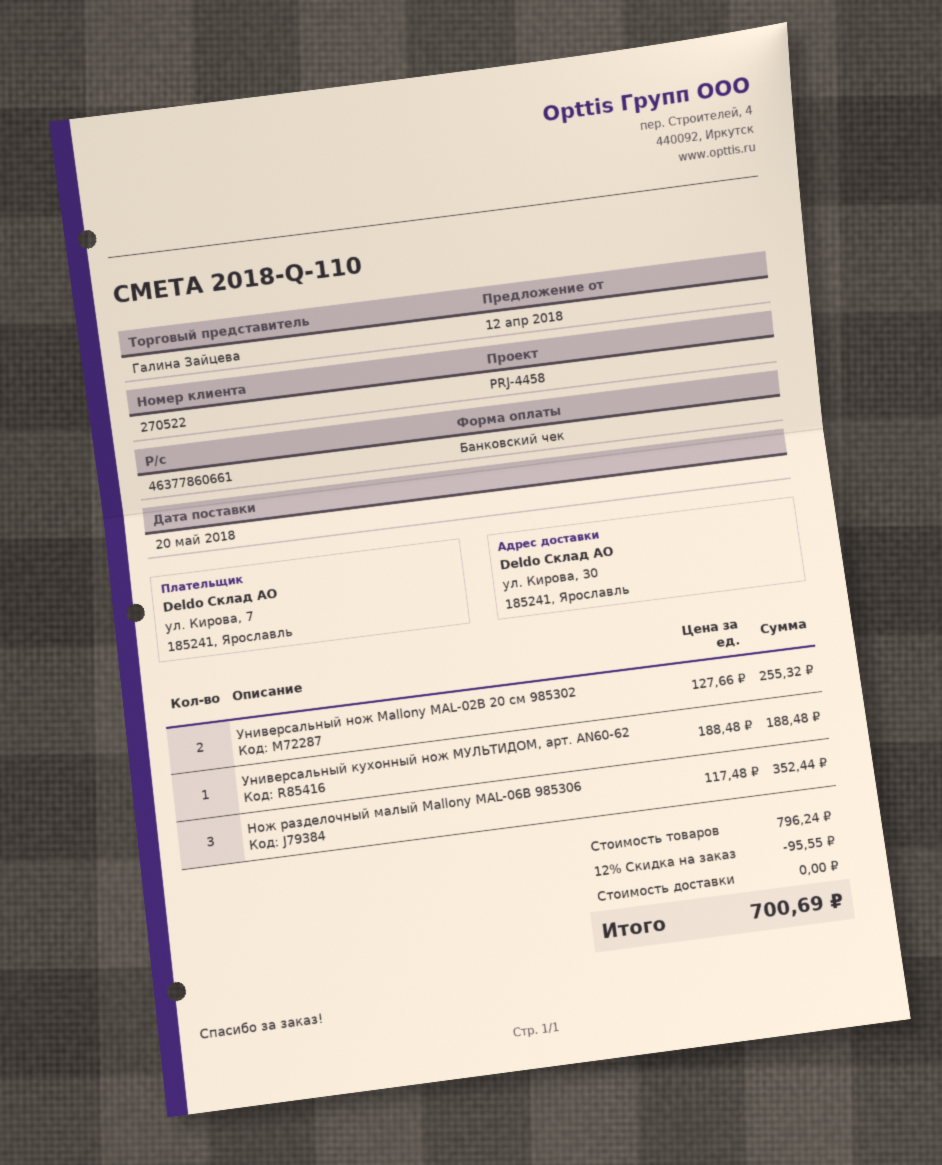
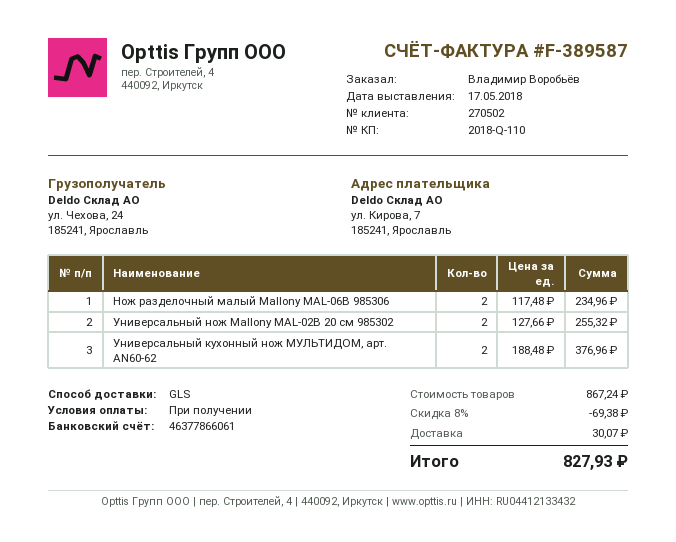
customer number: 270522 -> 270502
bank account: 46377860661 -> 46377866061
ship to: ул. Кирова, 30, 185241, Ярославль -> ул. Чехова, 24, 185241, Ярославль
Универсальный кухонный нож МУЛЬТИДОМ, арт. AN60-62: 1 x 188.48 = 188.48 -> 2 x 188.48 = 376.96
Нож разделочный малый Mallony MAL-06B 985306: 3 x 117.48 = 352.44 -> 2 x 117.48 = 234.96
subtotal: 796.24 -> 867.24
discount: 12% = 95.55 -> 8% = 69.38
shipping: 0.00 -> 30.07
total: 700.69 -> 827.93

